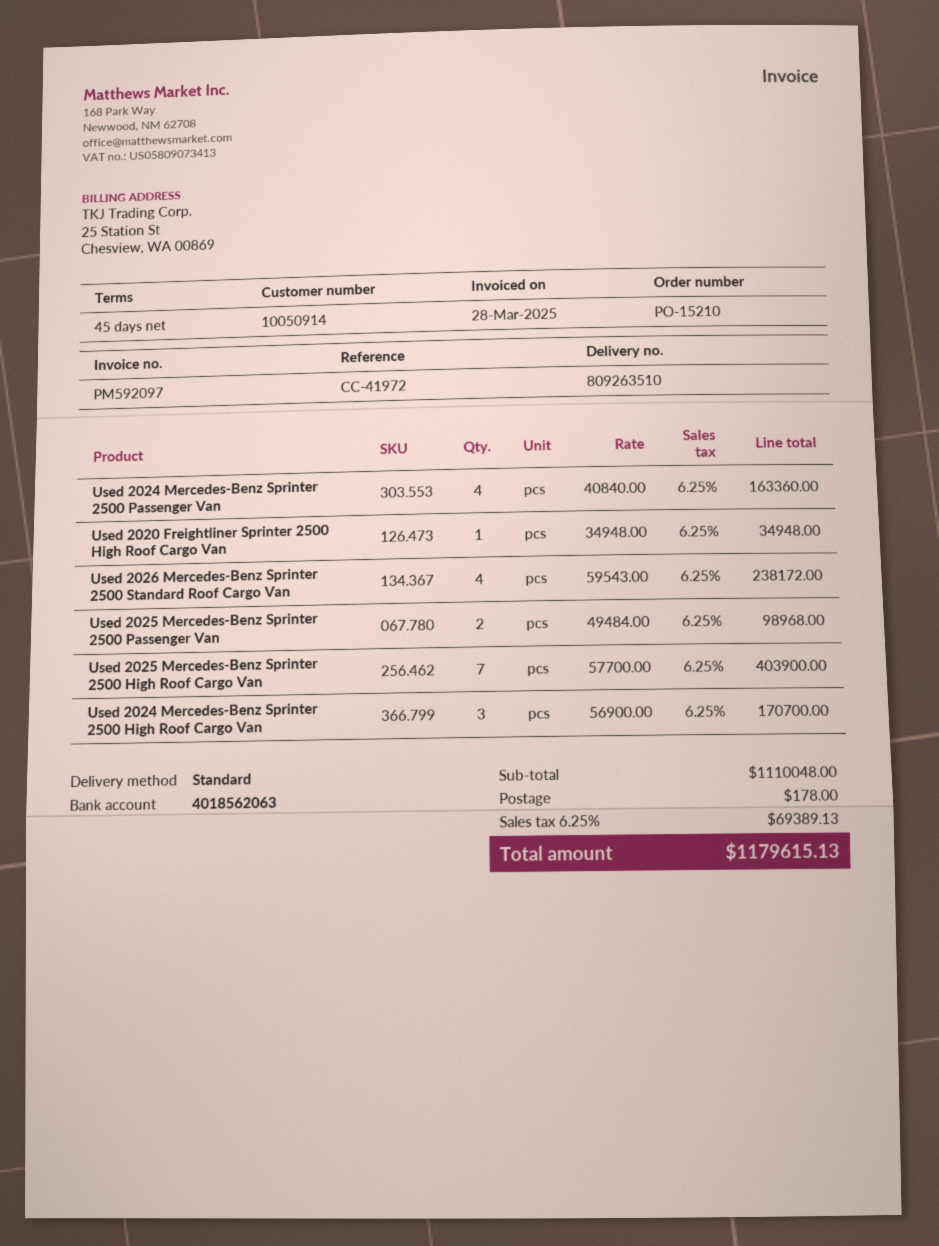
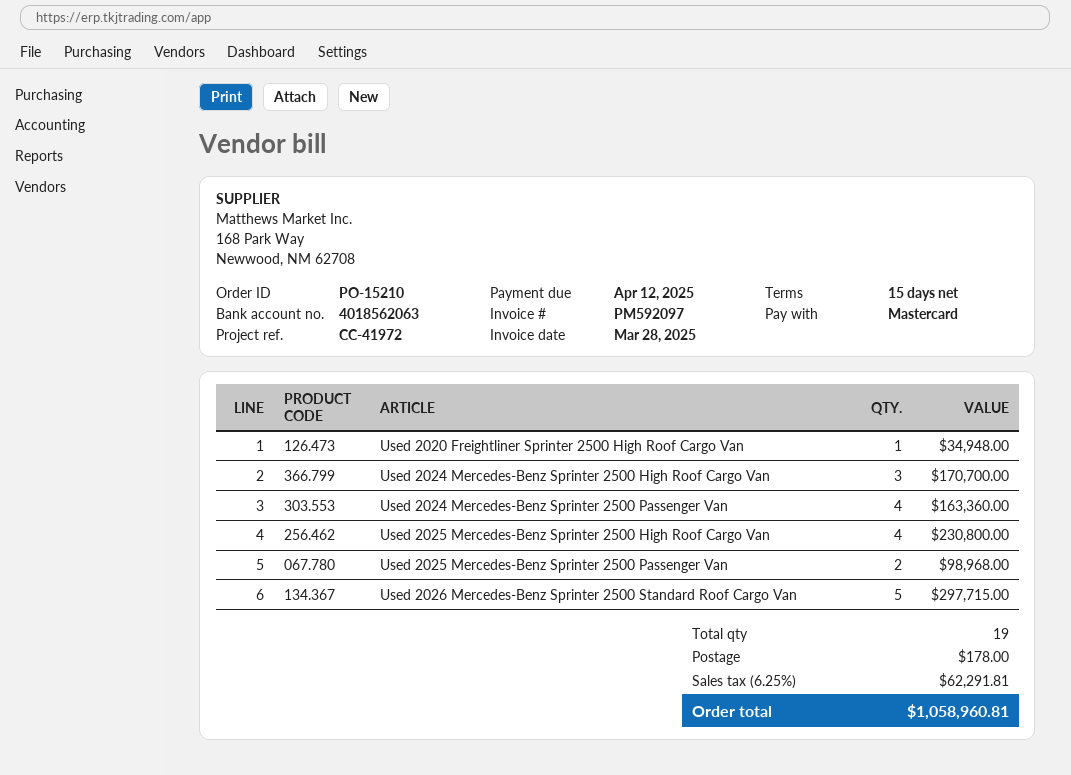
payment terms: 45 days -> 15 days
Used 2026 Mercedes-Benz Sprinter 2500 Standard Roof Cargo Van: 4 for 238172.00 -> 5 for 297715.00
Used 2025 Mercedes-Benz Sprinter 2500 High Roof Cargo Van: 7 for 403900.00 -> 4 for 230800.00
tax: 6.25% = 69389.13 -> 6.25% = 62291.81
total: 1179615.13 -> 1058960.81

